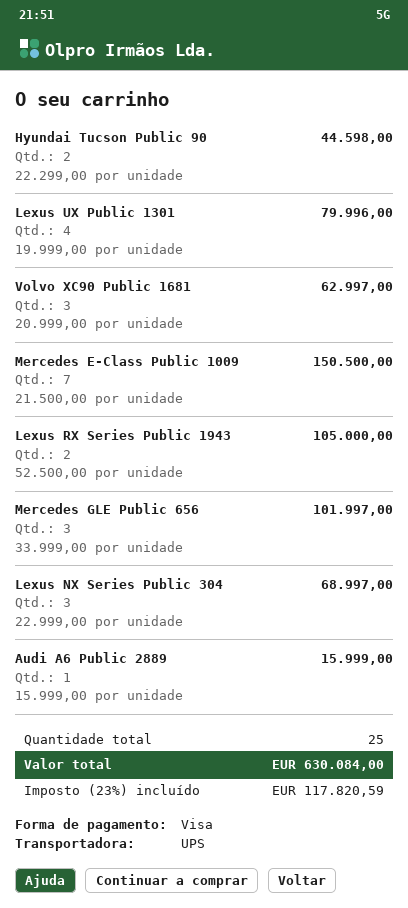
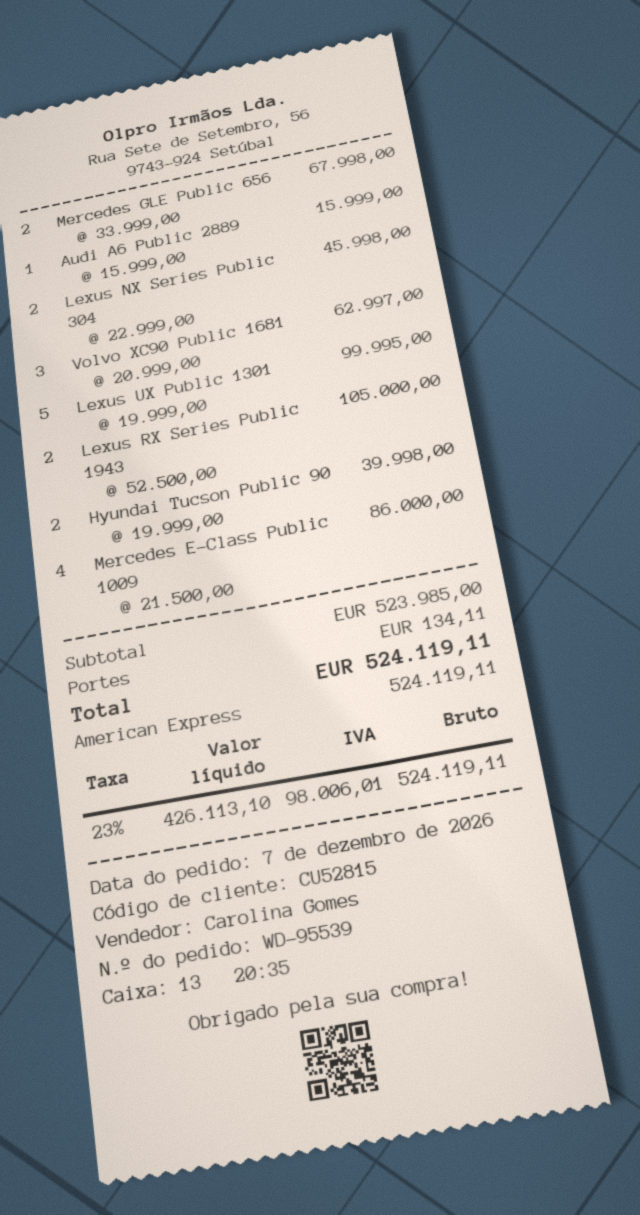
payment method: Visa -> American Express
Hyundai Tucson Public 90: 2 x 22299.00 = 44598.00 -> 2 x 19999.00 = 39998.00
Lexus UX Public 1301: 4 x 19999.00 = 79996.00 -> 5 x 19999.00 = 99995.00
Mercedes E-Class Public 1009: 7 x 21500.00 = 150500.00 -> 4 x 21500.00 = 86000.00
Mercedes GLE Public 656: 3 x 33999.00 = 101997.00 -> 2 x 33999.00 = 67998.00
Lexus NX Series Public 304: 3 x 22999.00 = 68997.00 -> 2 x 22999.00 = 45998.00
shipping: none -> 134.11
tax: 23% = 117820.59 -> 23% = 98006.01
total: 630084.00 -> 524119.11

